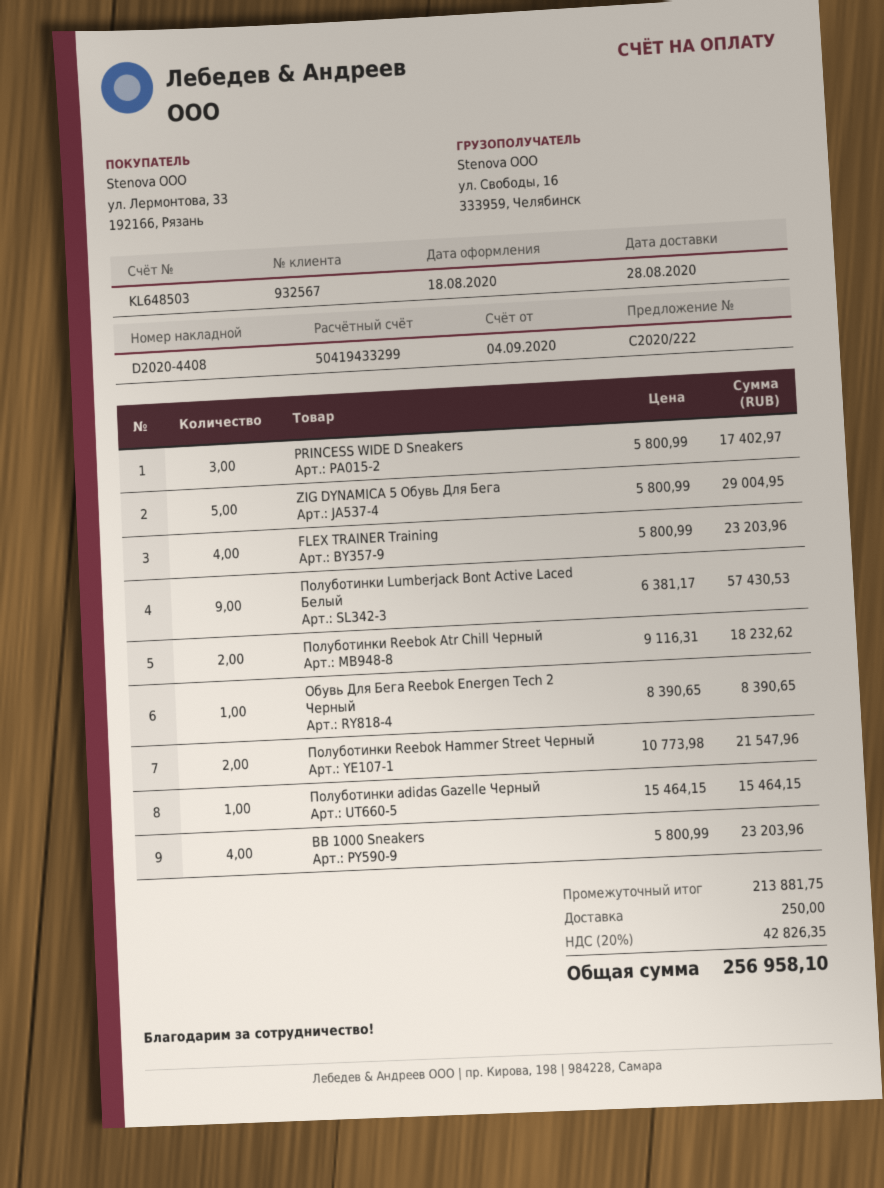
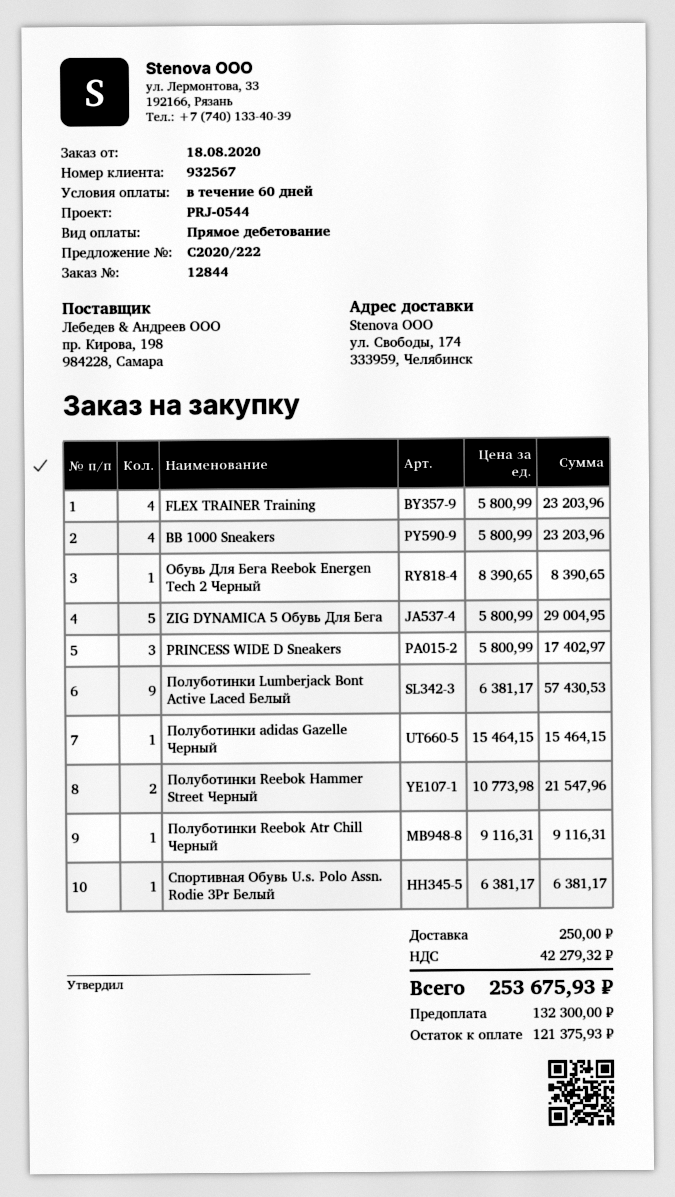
ship to: ул. Свободы, 16, 333959, Челябинск -> ул. Свободы, 174, 333959, Челябинск
Полуботинки Reebok Atr Chill Черный: 2 x 9116.31 = 18232.62 -> 1 x 9116.31 = 9116.31
Спортивная Обувь U.s. Polo Assn. Rodie 3Pr Белый: none -> 1 x 6381.17 = 6381.17
tax: 42826.35 -> 42279.32
total: 256958.10 -> 253675.93

